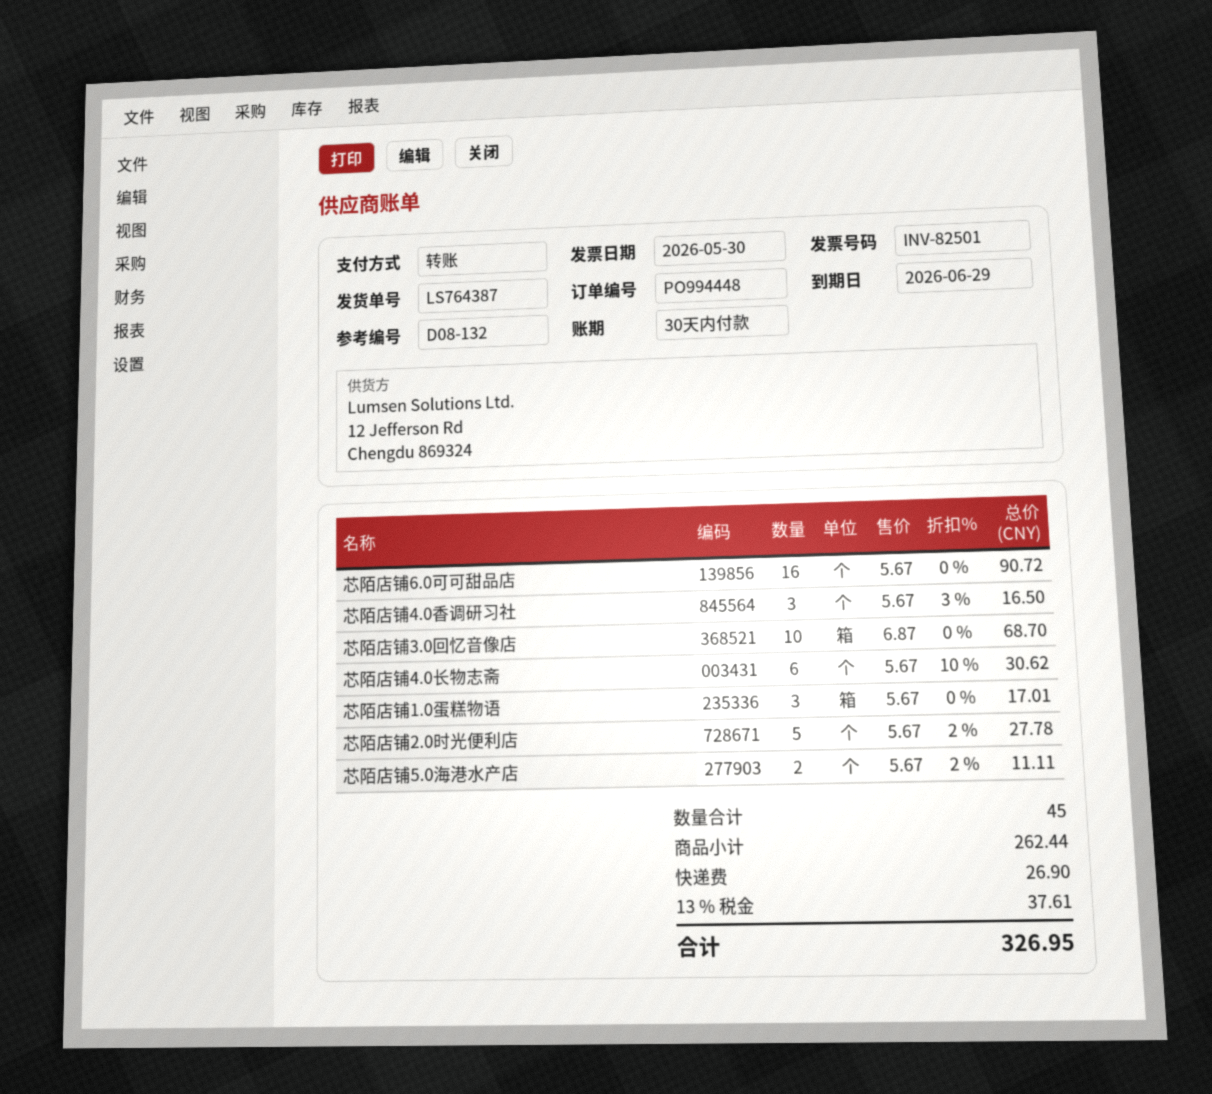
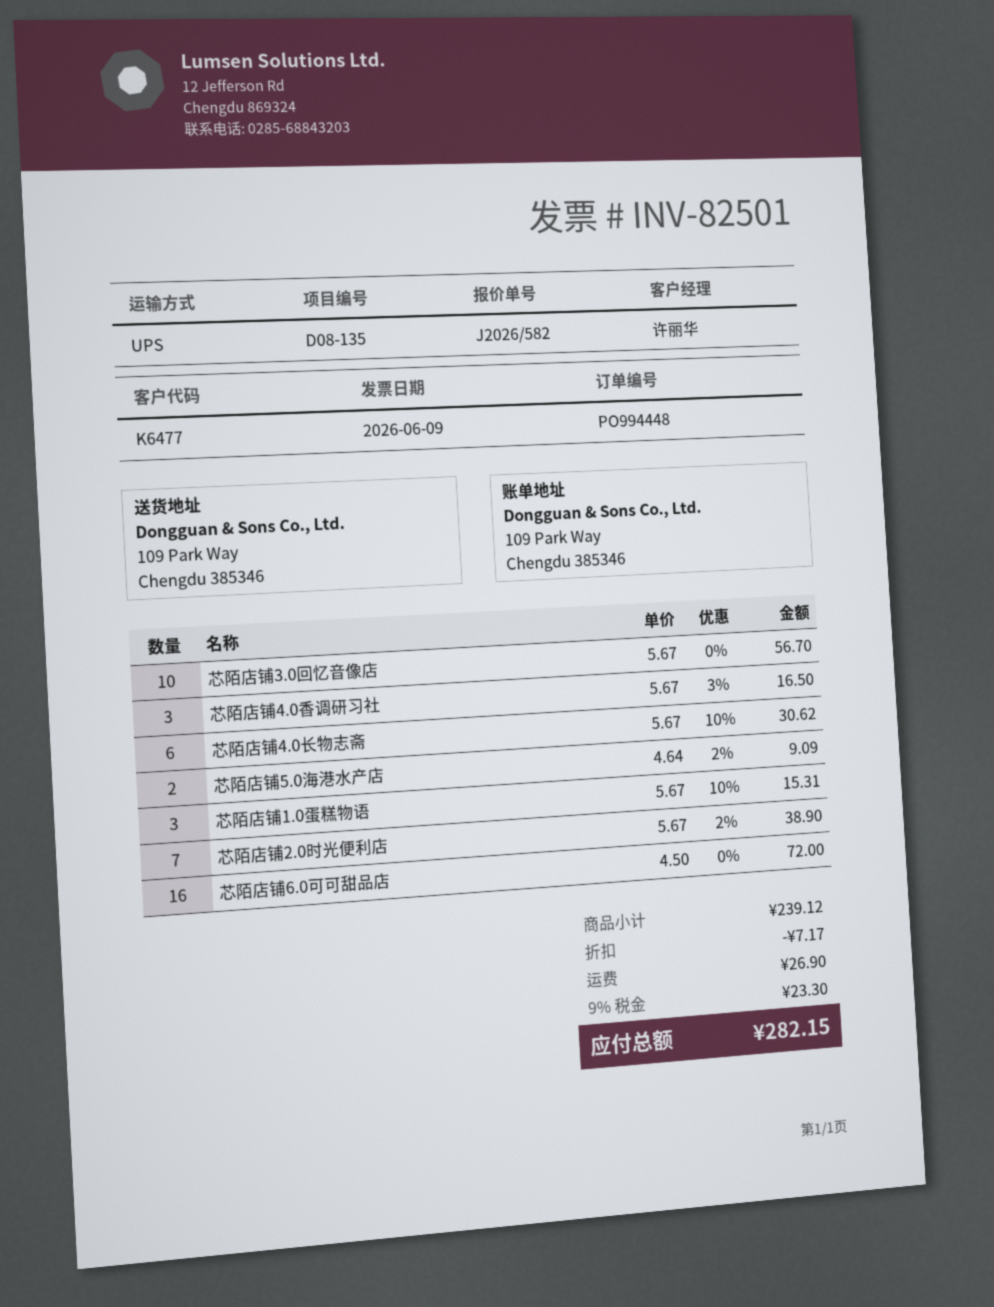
invoice date: 2026-05-30 -> 2026-06-09
reference: D08-132 -> D08-135
芯陌店铺6.0可可甜品店: 16 x 5.67 = 90.72 -> 16 x 4.50 = 72.00
芯陌店铺3.0回忆音像店: 10 x 6.87 = 68.70 -> 10 x 5.67 = 56.70
芯陌店铺1.0蛋糕物语: 3 x 5.67 = 17.01 -> 3 x 5.67 - 10% = 15.31
芯陌店铺2.0时光便利店: 5 x 5.67 - 2% = 27.78 -> 7 x 5.67 - 2% = 38.90
芯陌店铺5.0海港水产店: 2 x 5.67 - 2% = 11.11 -> 2 x 4.64 - 2% = 9.09
subtotal: 262.44 -> 239.12
discount: none -> 7.17
tax: 13% = 37.61 -> 9% = 23.30
total: 326.95 -> 282.15

